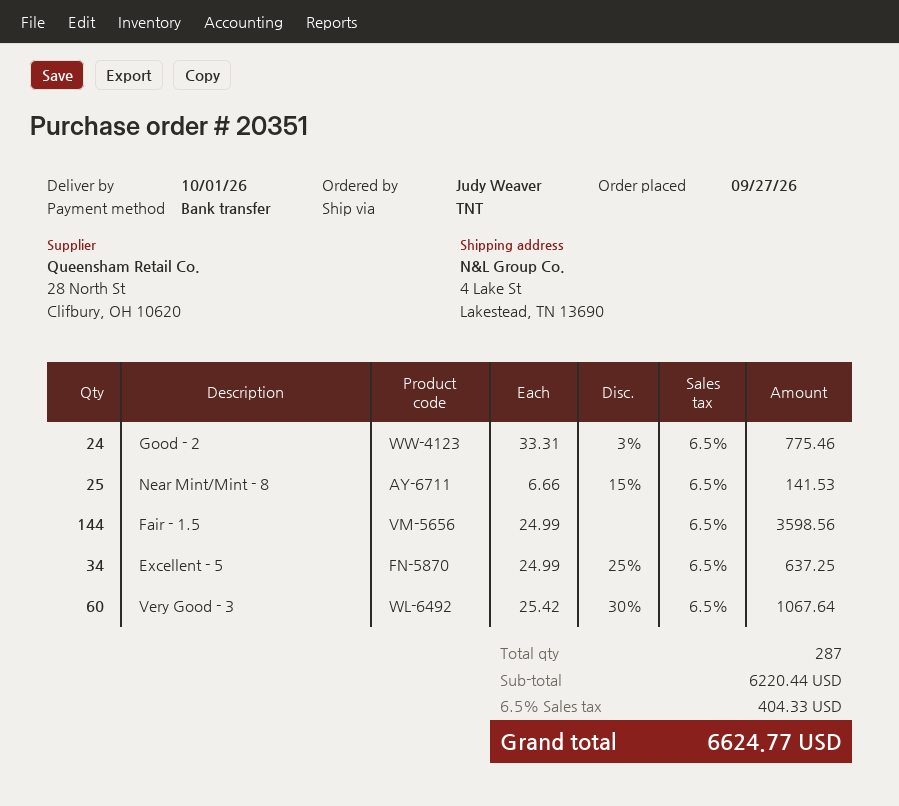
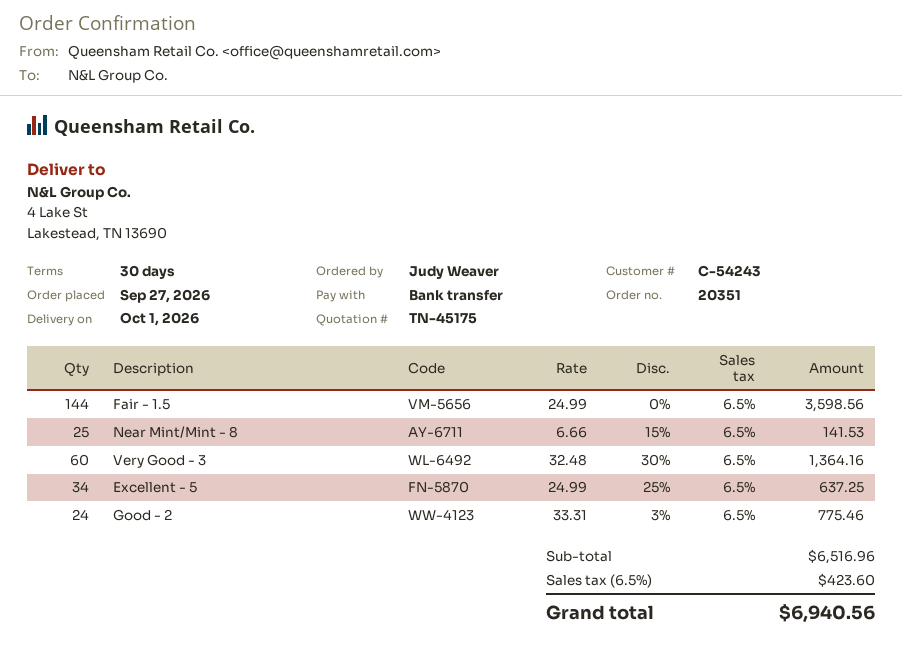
Very Good - 3: 60 x 25.42 - 30% = 1067.64 -> 60 x 32.48 - 30% = 1364.16
subtotal: 6220.44 -> 6516.96
tax: 6.5% = 404.33 -> 6.5% = 423.60
total: 6624.77 -> 6940.56

